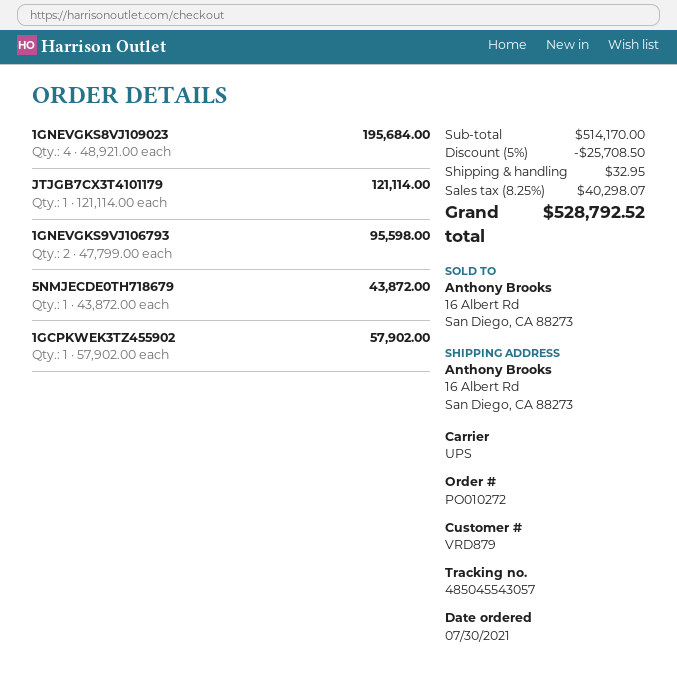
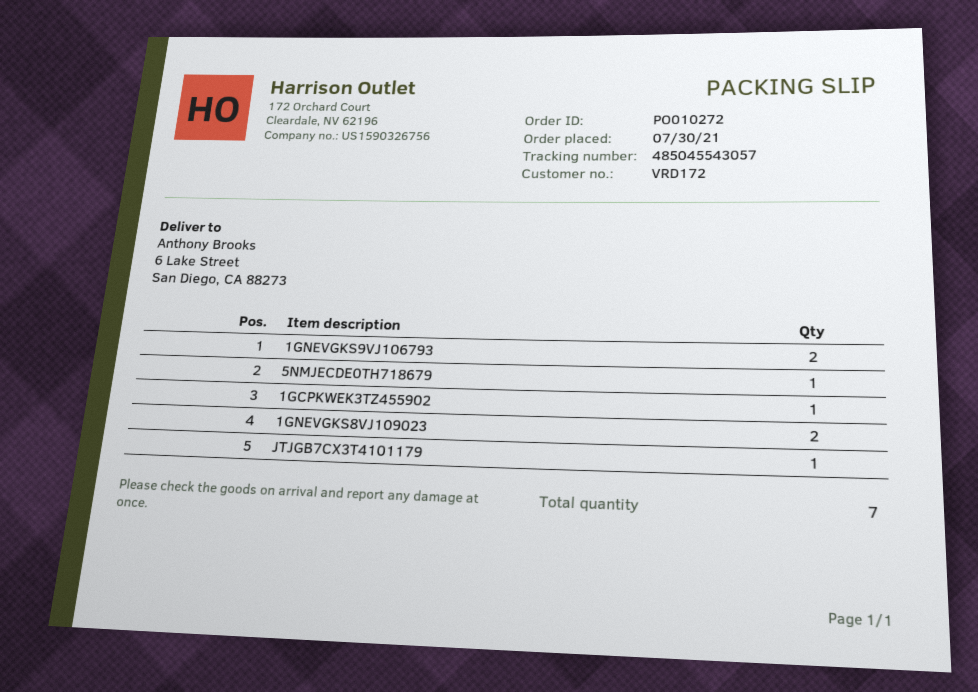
customer number: VRD879 -> VRD172
ship to: 16 Albert Rd, San Diego, CA 88273 -> 6 Lake Street, San Diego, CA 88273
1GNEVGKS8VJ109023: 4 -> 2

